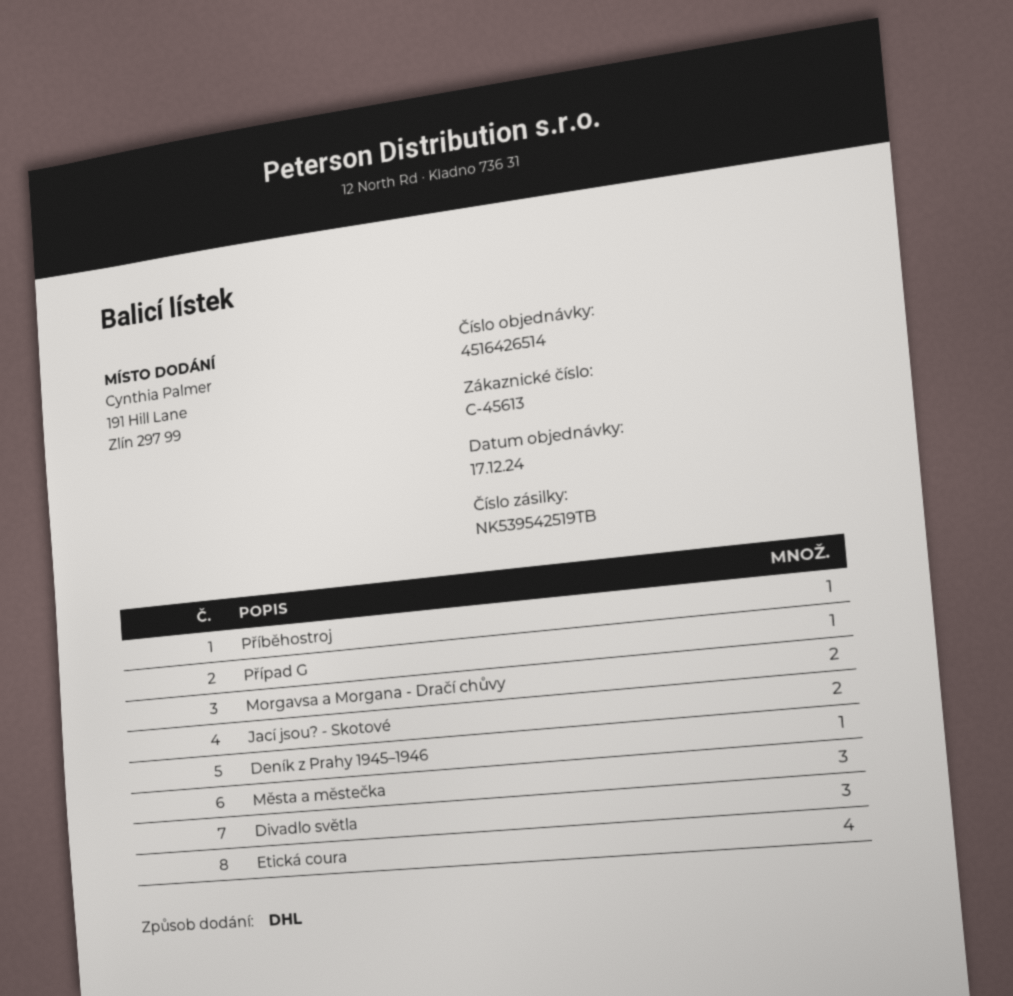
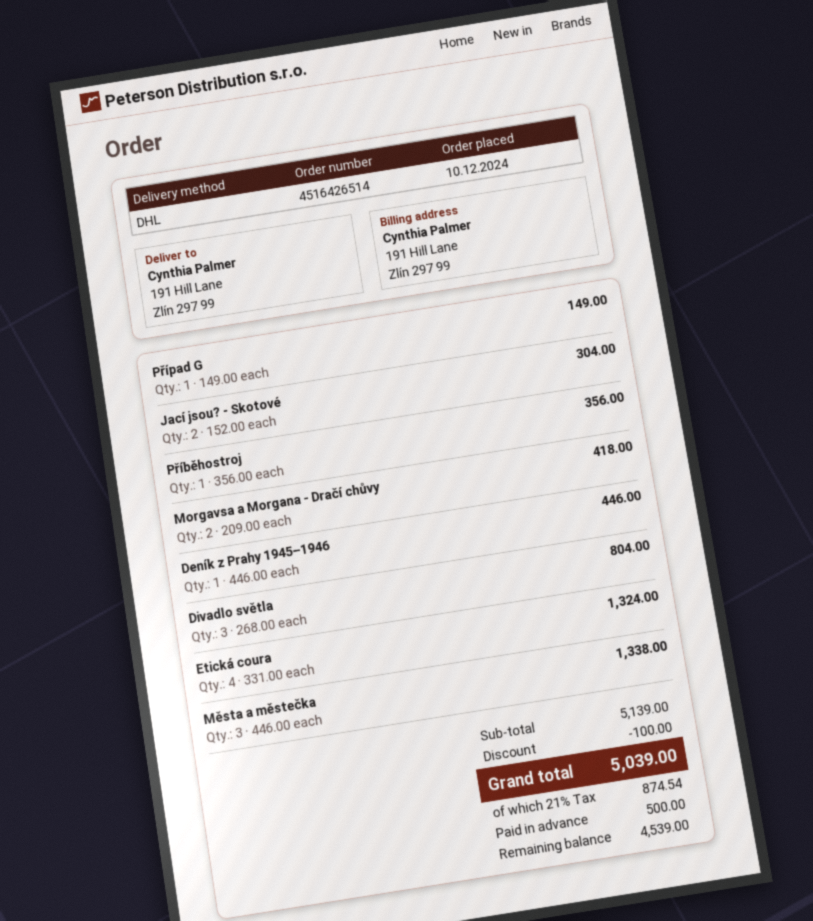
order date: 2024-12-17 -> 2024-12-10

